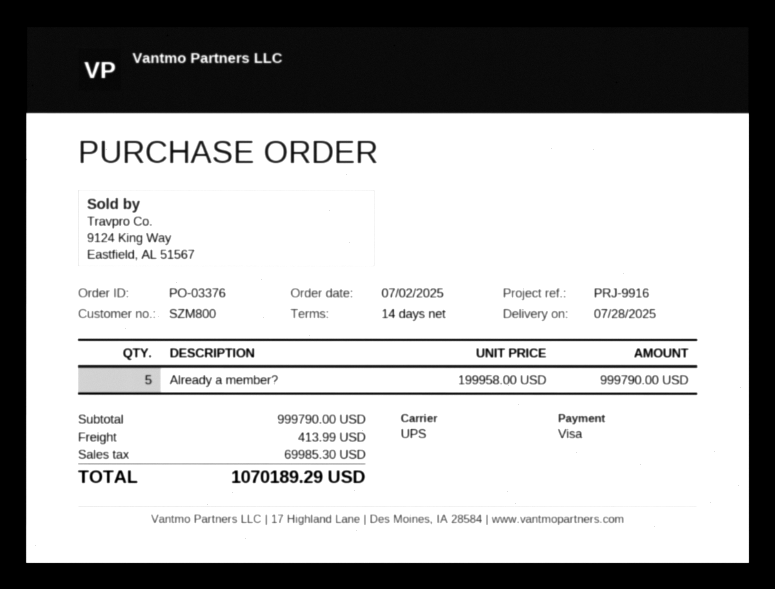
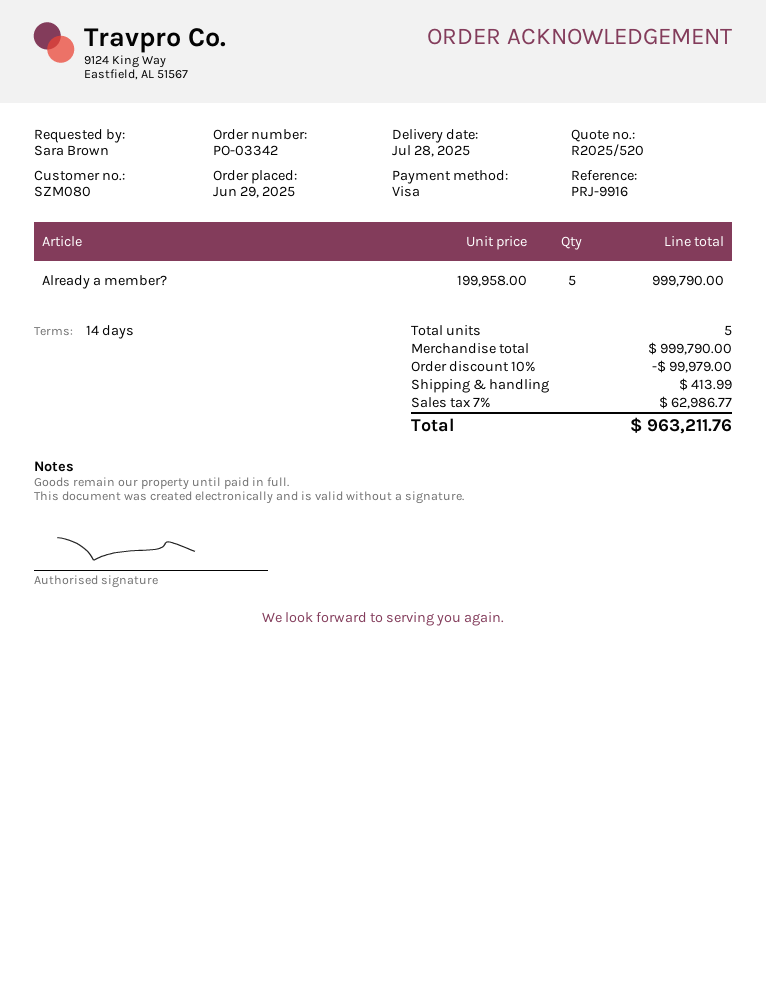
order number: PO-03376 -> PO-03342
order date: 2025-07-02 -> 2025-06-29
customer number: SZM800 -> SZM080
discount: none -> 10% = 99979.00
tax: 69985.30 -> 62986.77
total: 1070189.29 -> 963211.76

